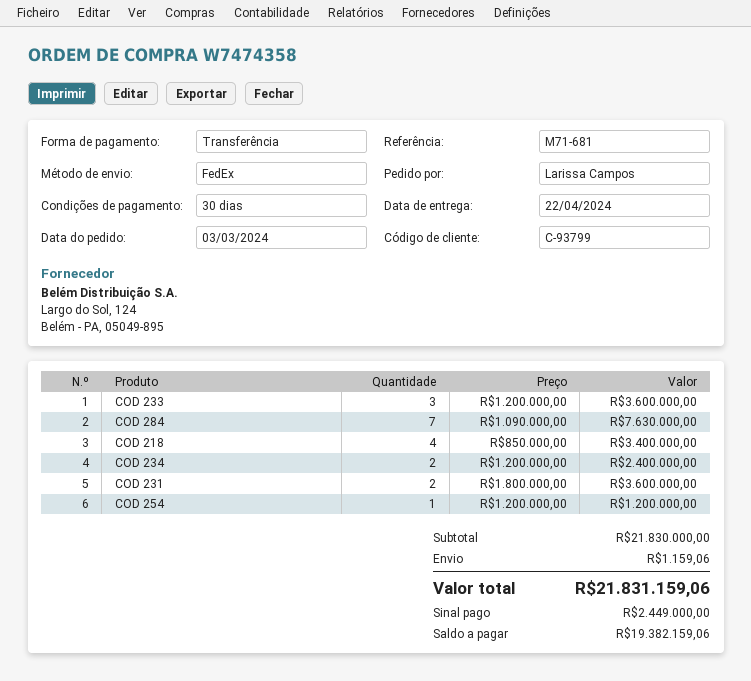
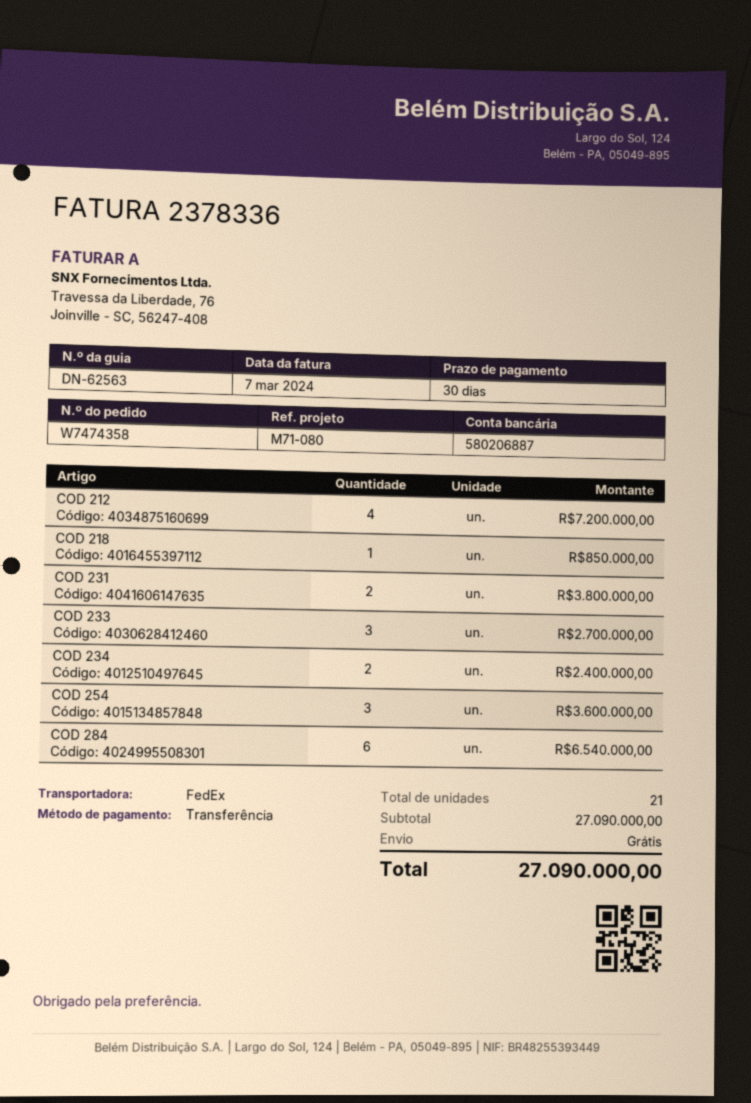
reference: M71-681 -> M71-080
COD 233: 3 for 3600000.00 -> 3 for 2700000.00
COD 284: 7 for 7630000.00 -> 6 for 6540000.00
COD 218: 4 for 3400000.00 -> 1 for 850000.00
COD 231: 2 for 3600000.00 -> 2 for 3800000.00
COD 254: 1 for 1200000.00 -> 3 for 3600000.00
COD 212: none -> 4 for 7200000.00
subtotal: 21830000.00 -> 27090000.00
shipping: 1159.06 -> 0.00
total: 21831159.06 -> 27090000.00

